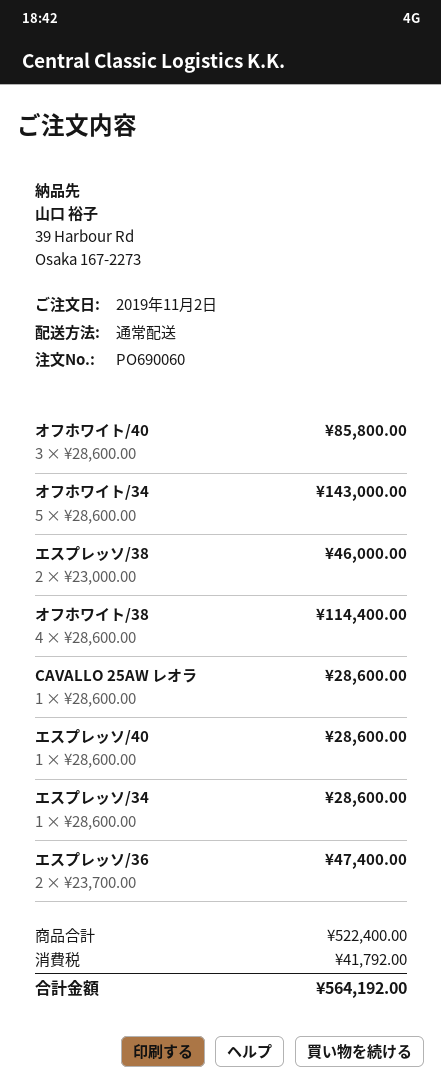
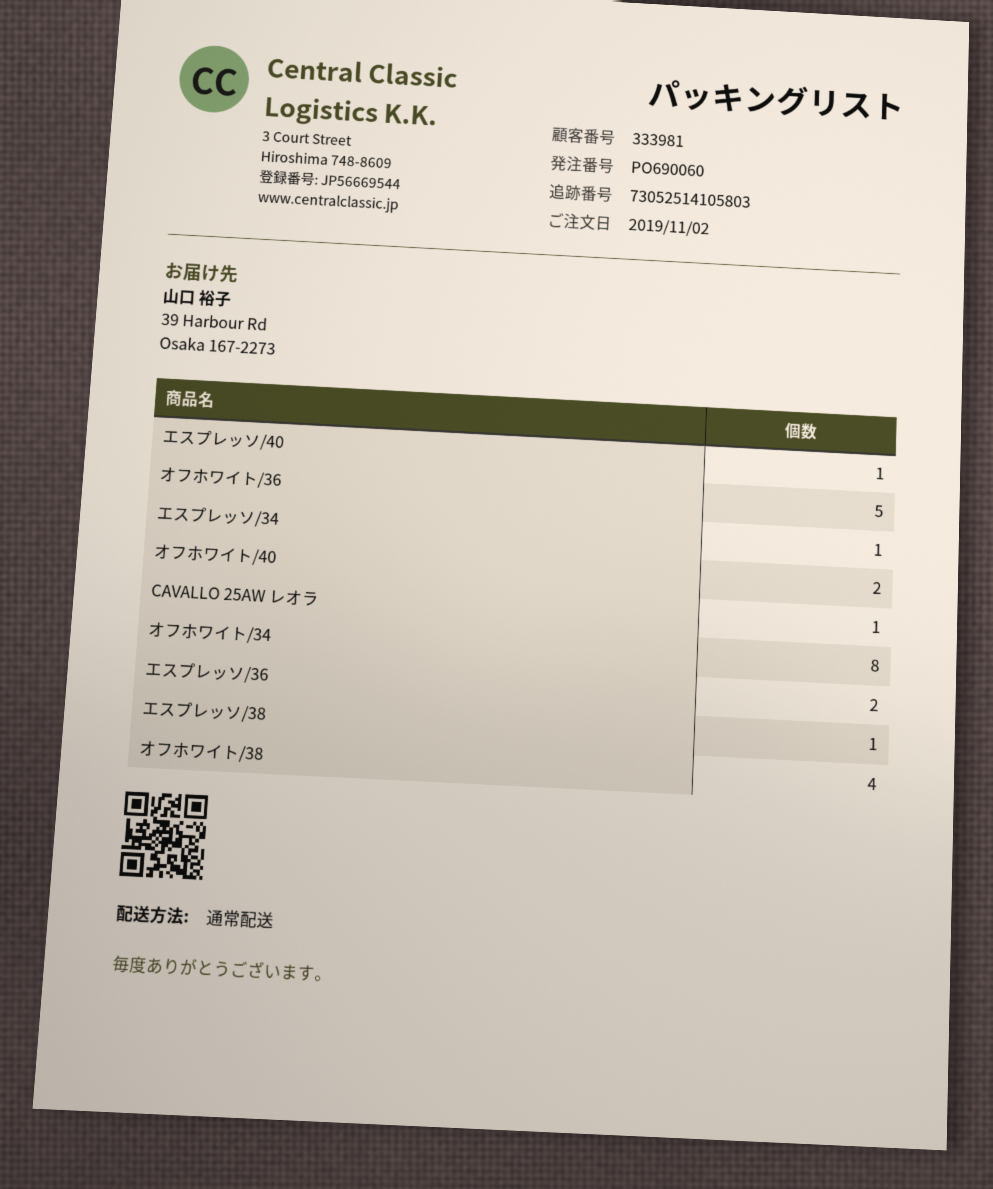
オフホワイト/40: 3 -> 2
オフホワイト/34: 5 -> 8
エスプレッソ/38: 2 -> 1
オフホワイト/36: none -> 5

